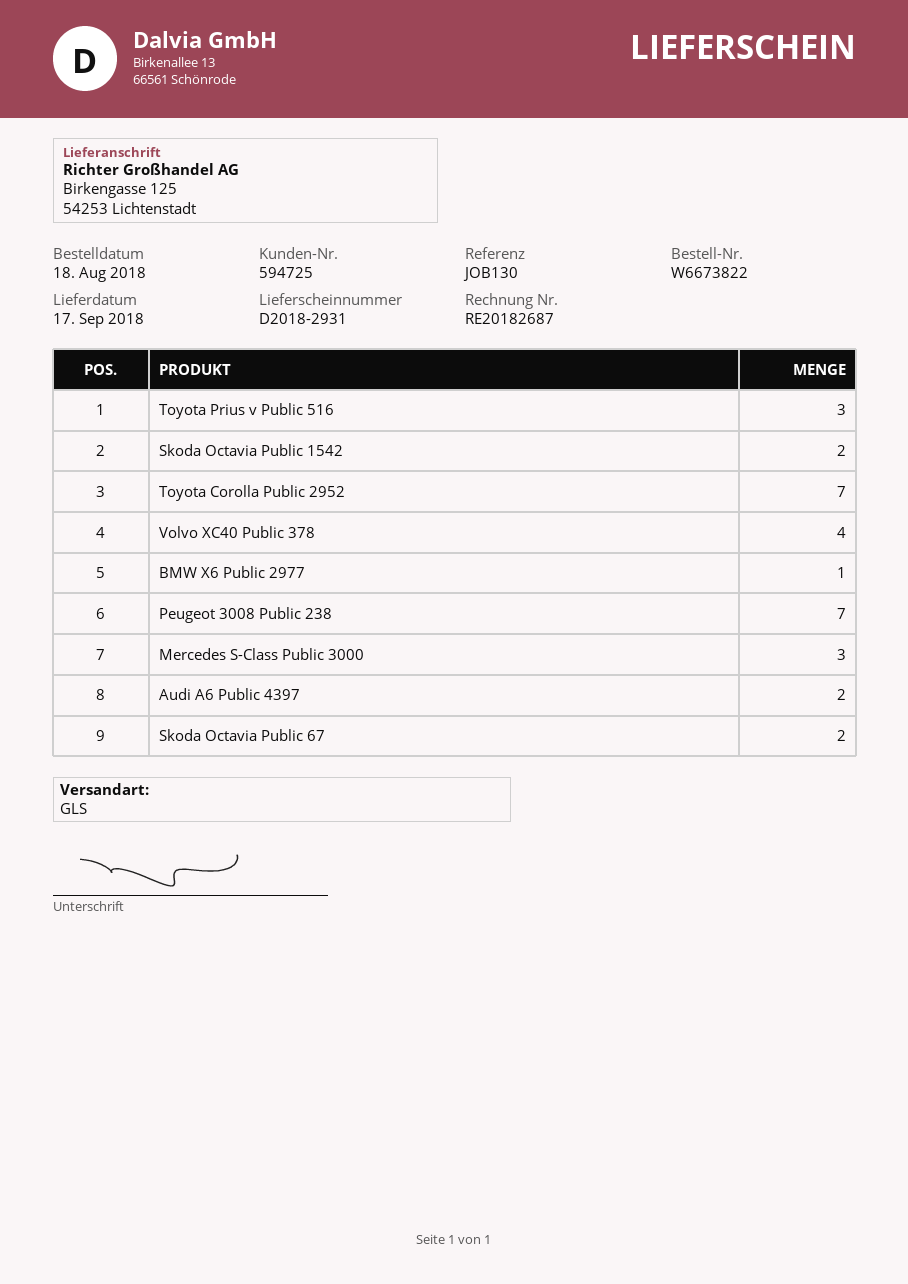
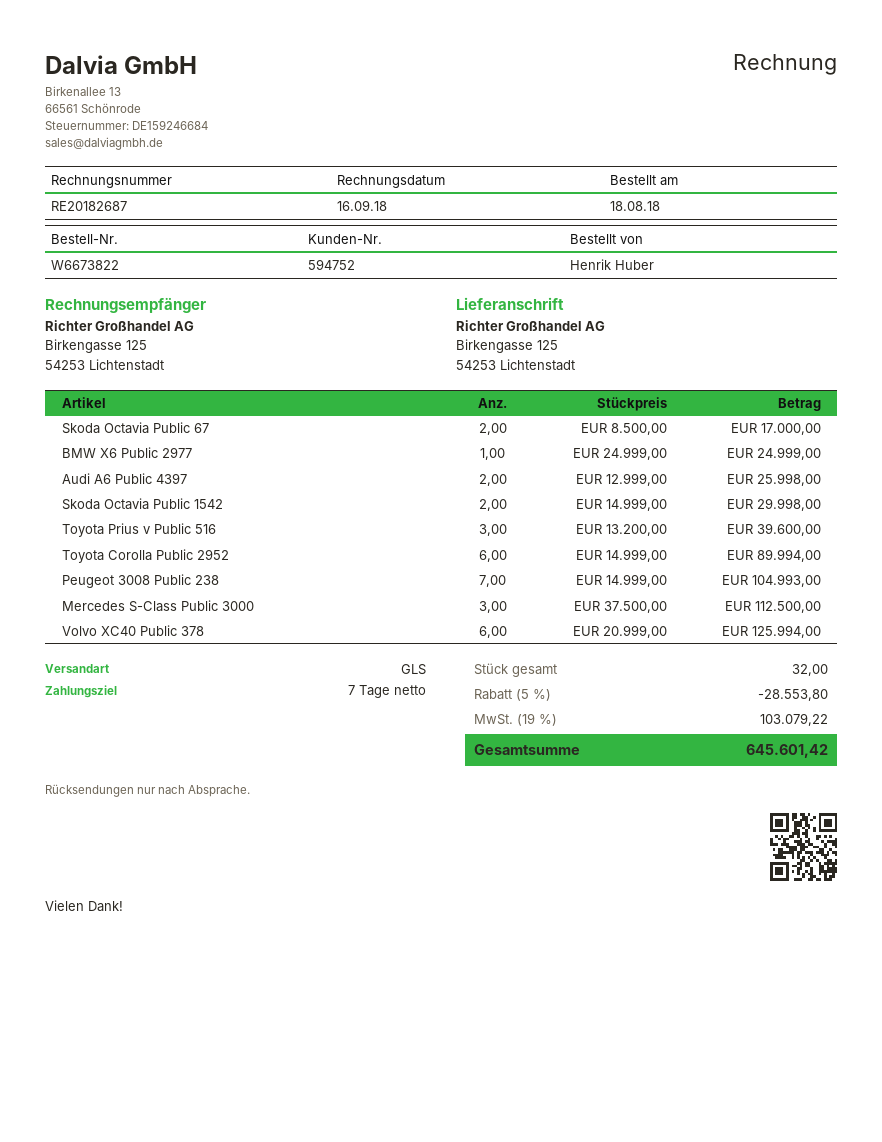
customer number: 594725 -> 594752
Toyota Corolla Public 2952: 7 -> 6
Volvo XC40 Public 378: 4 -> 6

